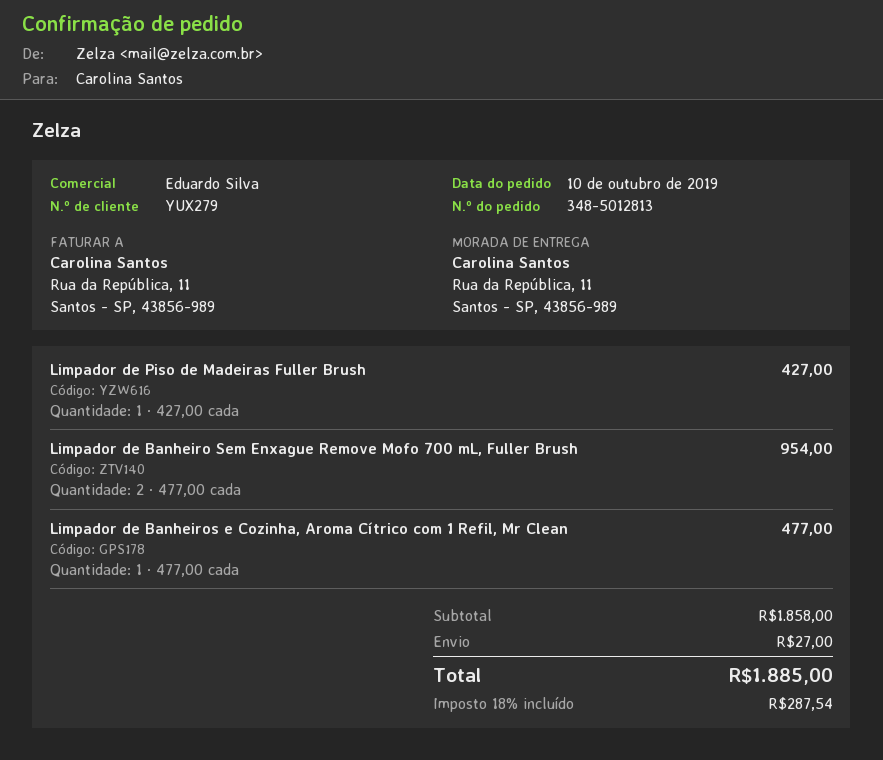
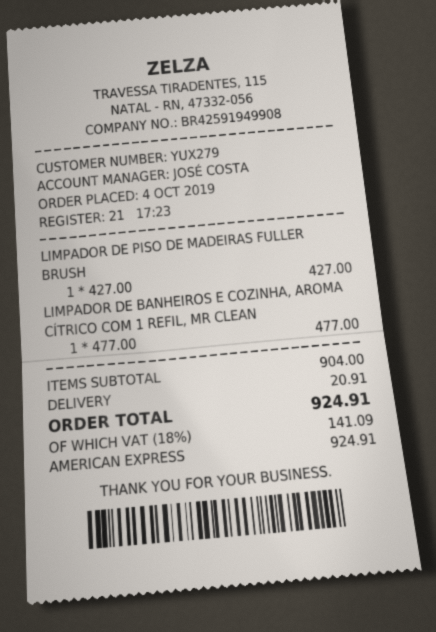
order date: 2019-10-10 -> 2019-10-04
sales rep: Eduardo Silva -> JOSÉ COSTA
Limpador de Banheiro Sem Enxague Remove Mofo 700 mL, Fuller Brush: 2 x 477.00 = 954.00 -> none
subtotal: 1858.00 -> 904.00
shipping: 27.00 -> 20.91
tax: 18% = 287.54 -> 18% = 141.09
total: 1885.00 -> 924.91

